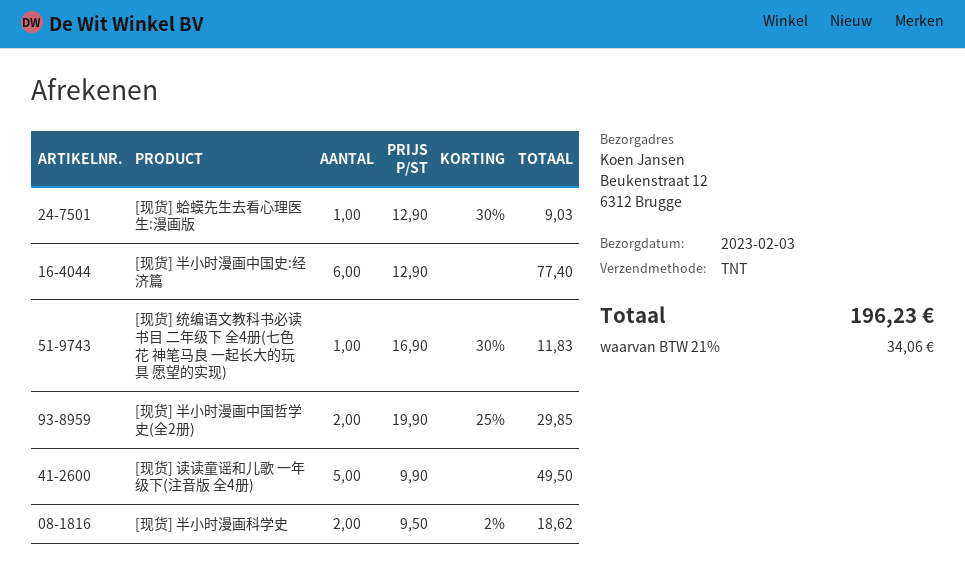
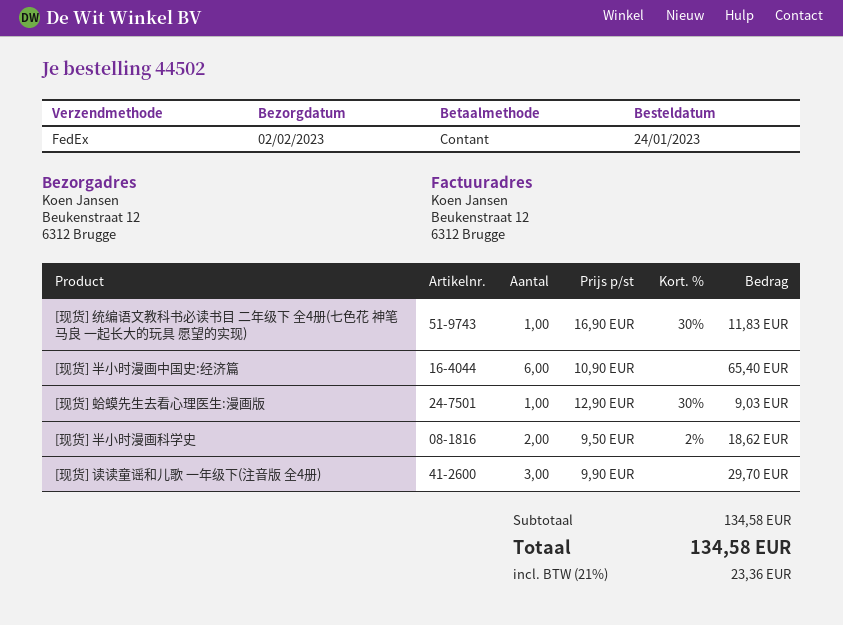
delivery date: 2023-02-03 -> 2023-02-02
shipping method: TNT -> FedEx
[现货] 半小时漫画中国史:经济篇: 6 x 12.90 = 77.40 -> 6 x 10.90 = 65.40
[现货] 半小时漫画中国哲学史(全2册): 2 x 19.90 - 25% = 29.85 -> none
[现货] 读读童谣和儿歌 一年级下(注音版 全4册): 5 x 9.90 = 49.50 -> 3 x 9.90 = 29.70
tax: 21% = 34.06 -> 21% = 23.36
total: 196.23 -> 134.58

